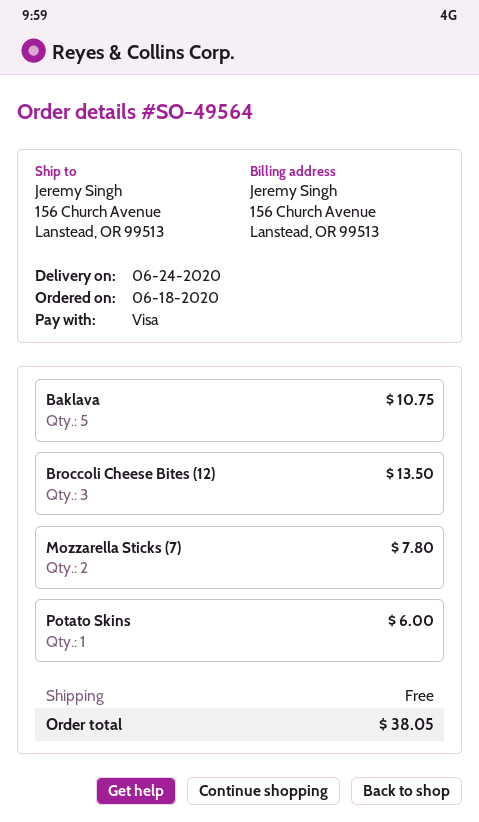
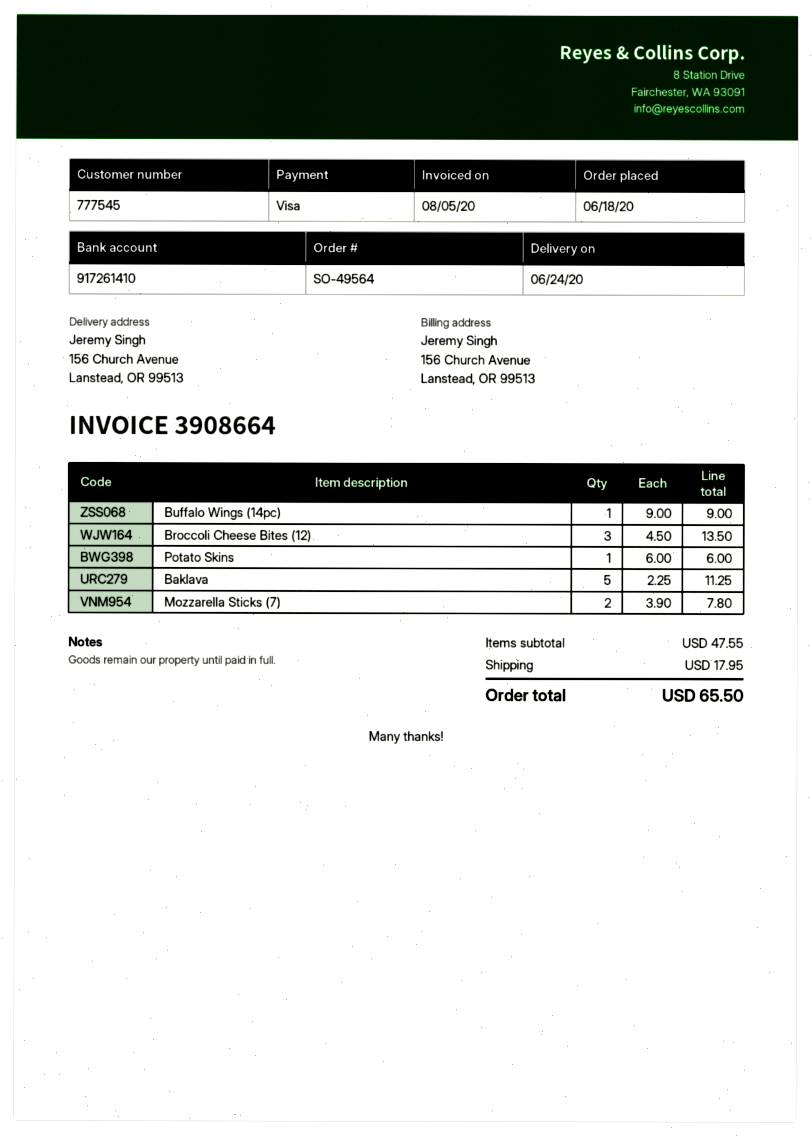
Baklava: 5 for 10.75 -> 5 for 11.25
Buffalo Wings (14pc): none -> 1 for 9.00
shipping: 0.00 -> 17.95
total: 38.05 -> 65.50

